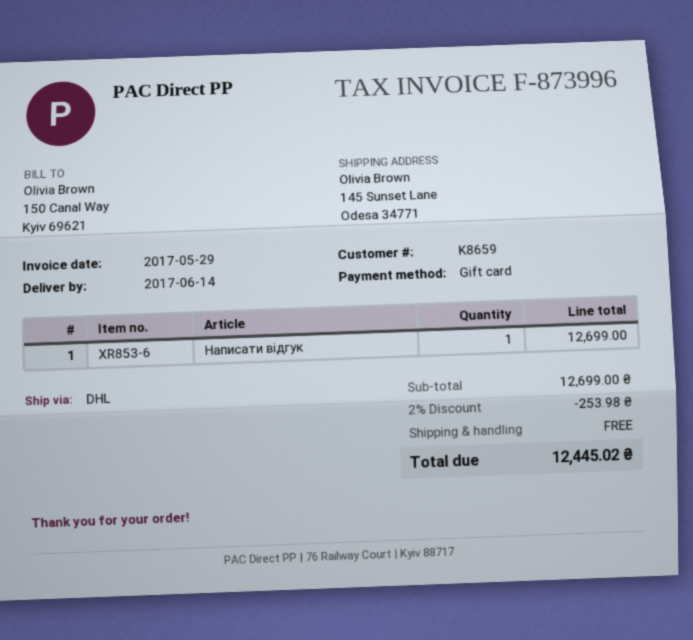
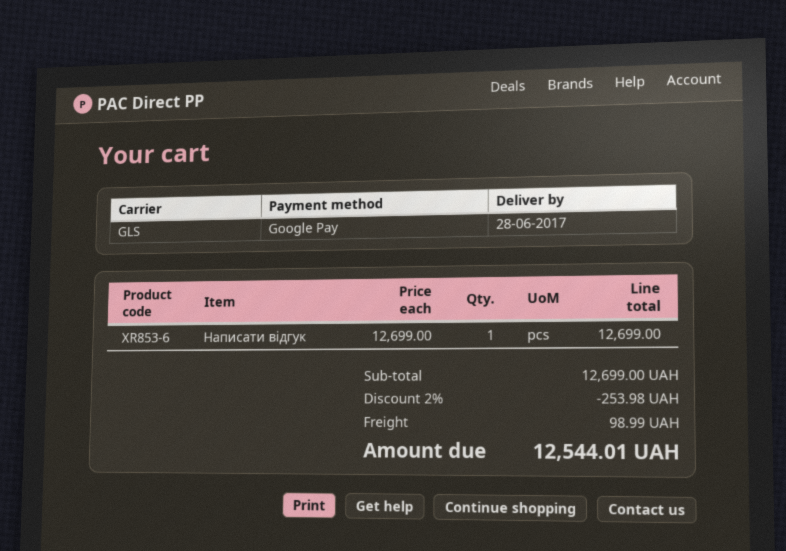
delivery date: 2017-06-14 -> 2017-06-28
payment method: gift card -> Google Pay
shipping method: DHL -> GLS
shipping: 0.00 -> 98.99
total: 12445.02 -> 12544.01

